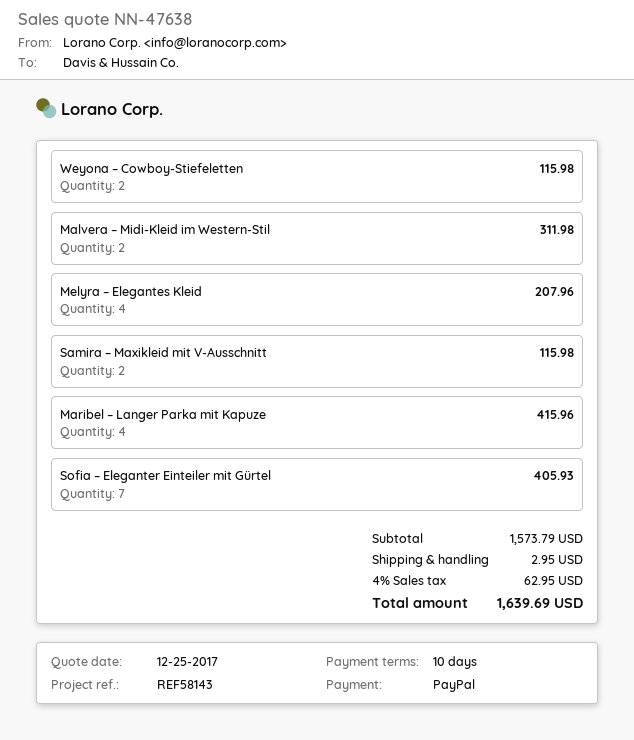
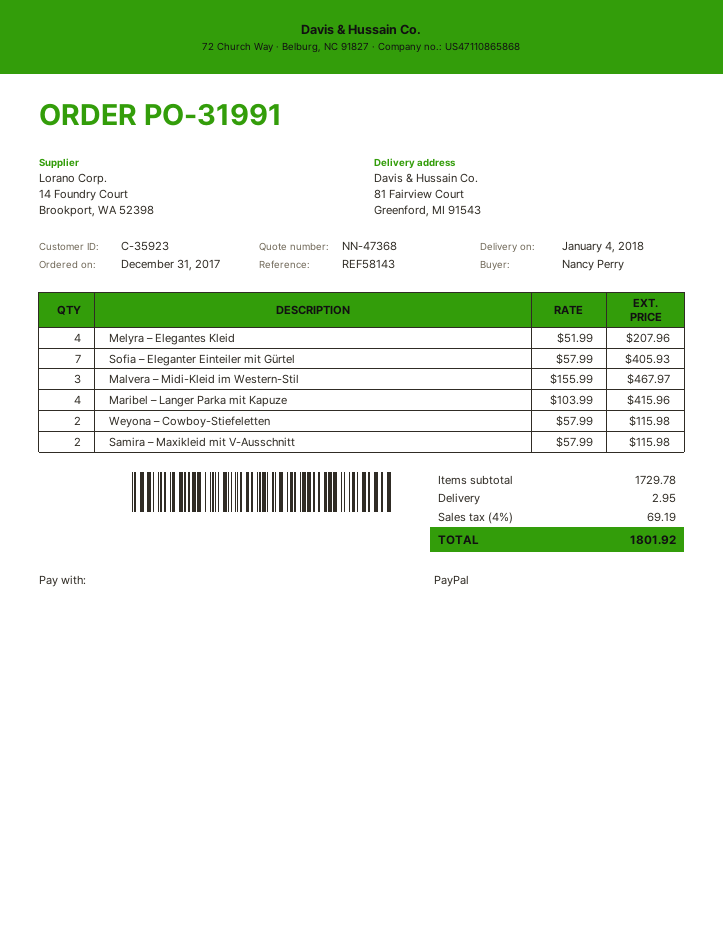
quote number: NN-47638 -> NN-47368
Malvera – Midi-Kleid im Western-Stil: 2 for 311.98 -> 3 for 467.97
subtotal: 1573.79 -> 1729.78
tax: 4% = 62.95 -> 4% = 69.19
total: 1639.69 -> 1801.92

